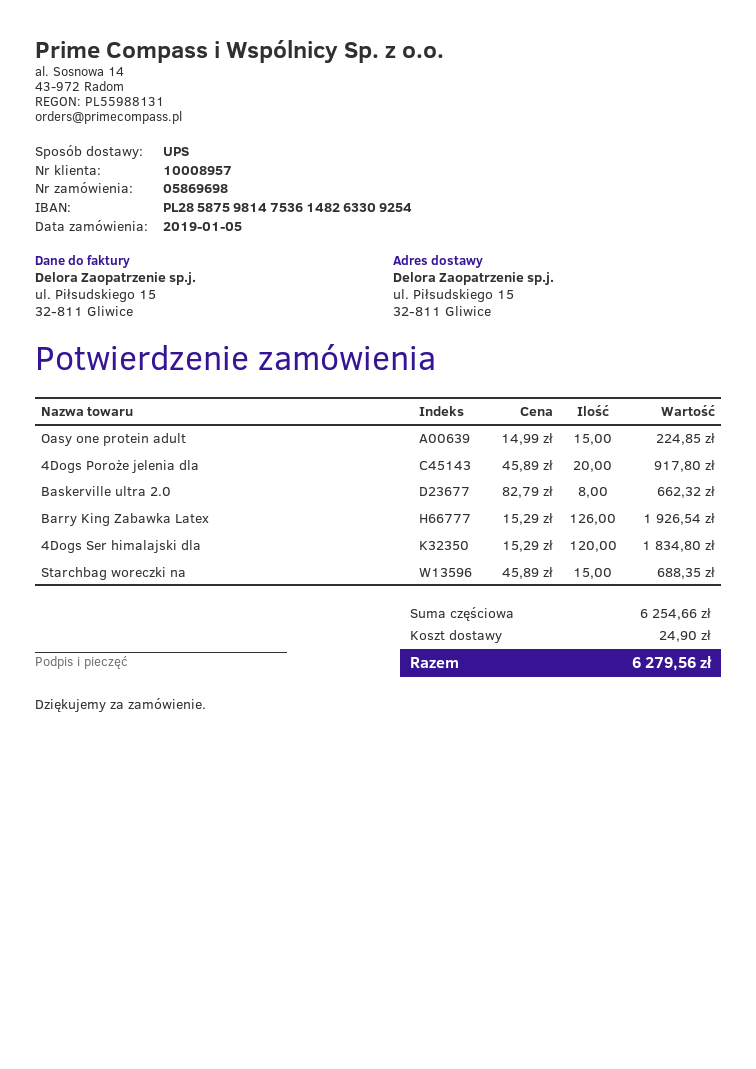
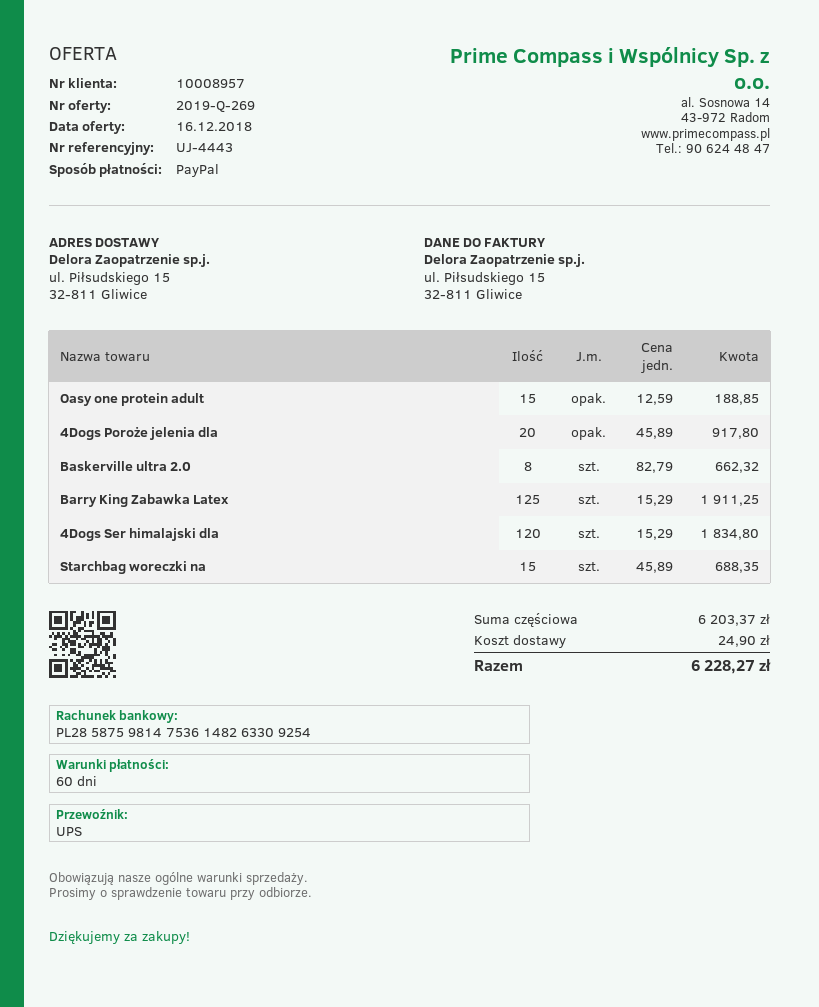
Oasy one protein adult: 15 x 14.99 = 224.85 -> 15 x 12.59 = 188.85
Barry King Zabawka Latex: 126 x 15.29 = 1926.54 -> 125 x 15.29 = 1911.25
subtotal: 6254.66 -> 6203.37
total: 6279.56 -> 6228.27

